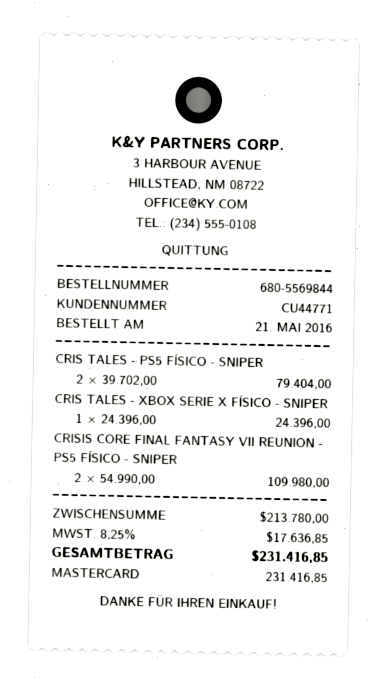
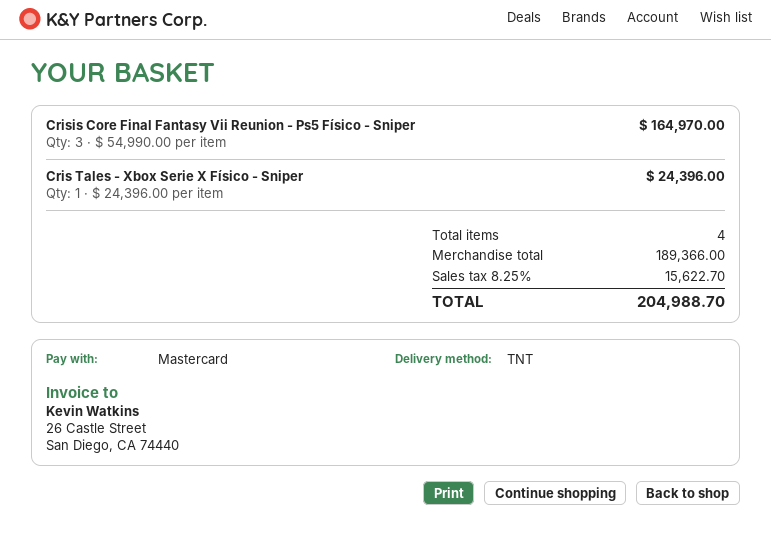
CRIS TALES - PS5 FÍSICO - SNIPER: 2 x 39702.00 = 79404.00 -> none
CRISIS CORE FINAL FANTASY VII REUNION - PS5 FÍSICO - SNIPER: 2 x 54990.00 = 109980.00 -> 3 x 54990.00 = 164970.00
subtotal: 213780.00 -> 189366.00
tax: 8.25% = 17636.85 -> 8.25% = 15622.70
total: 231416.85 -> 204988.70

